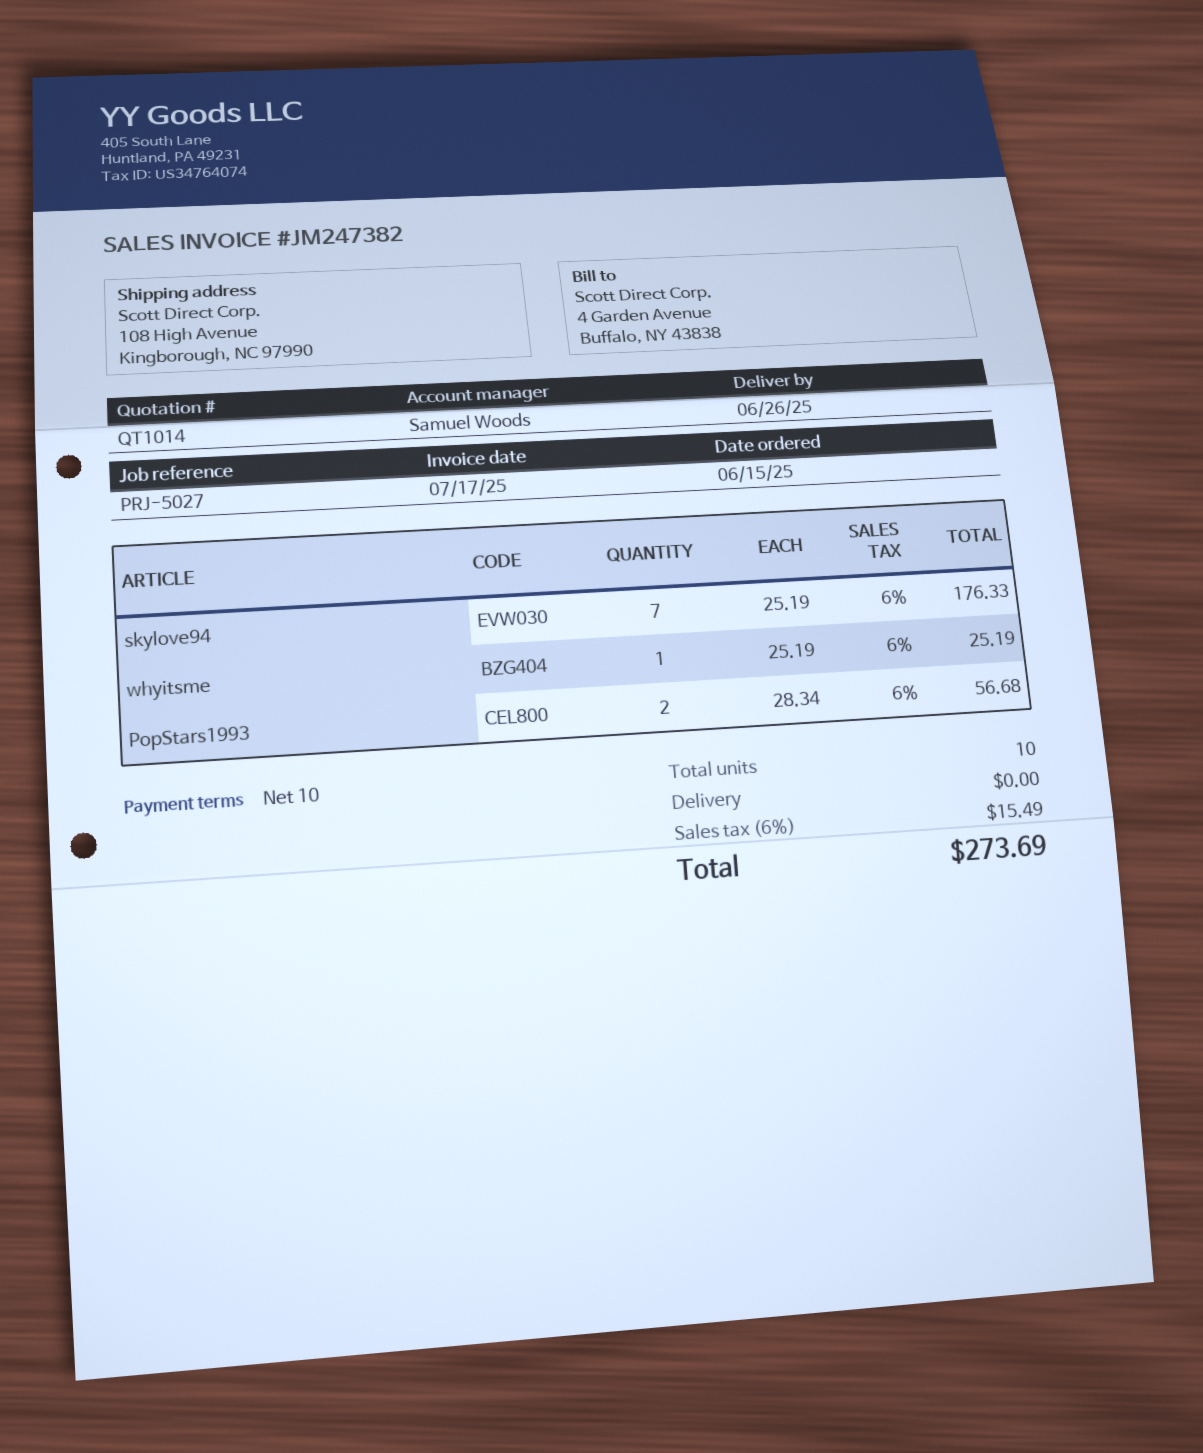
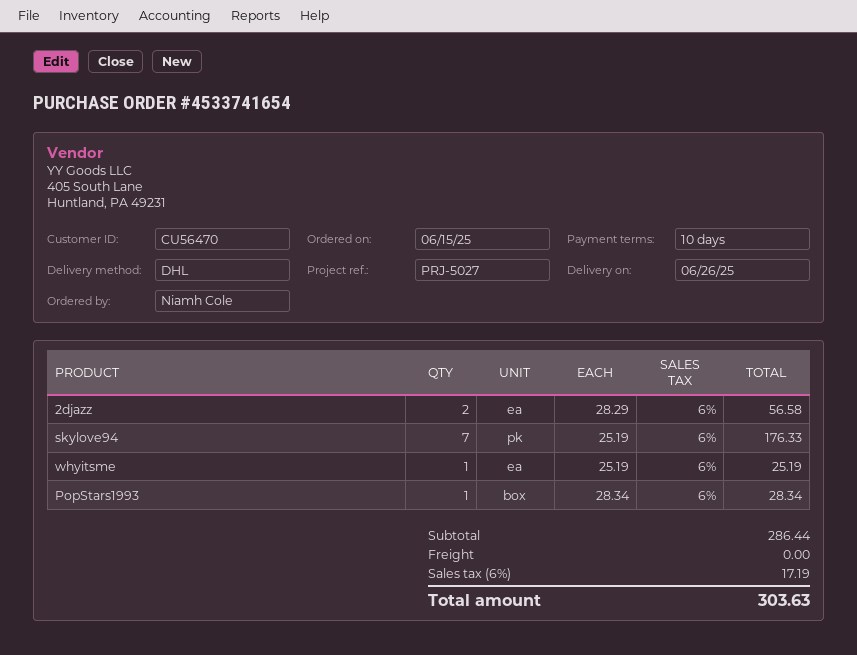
PopStars1993: 2 x 28.34 = 56.68 -> 1 x 28.34 = 28.34
2djazz: none -> 2 x 28.29 = 56.58
tax: 6% = 15.49 -> 6% = 17.19
total: 273.69 -> 303.63

